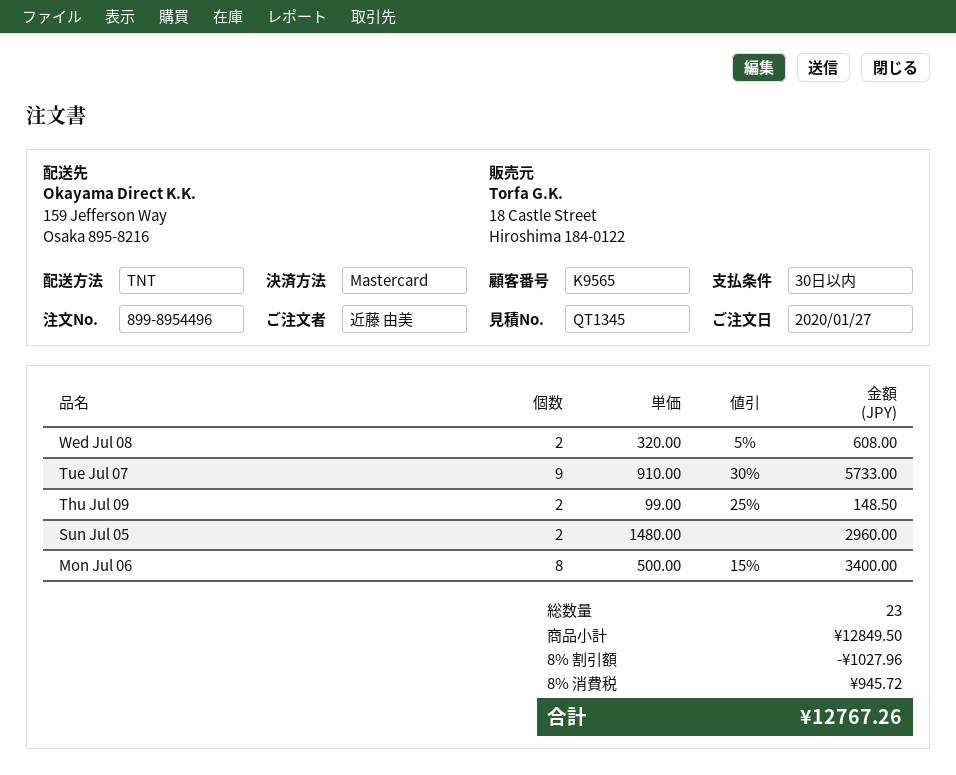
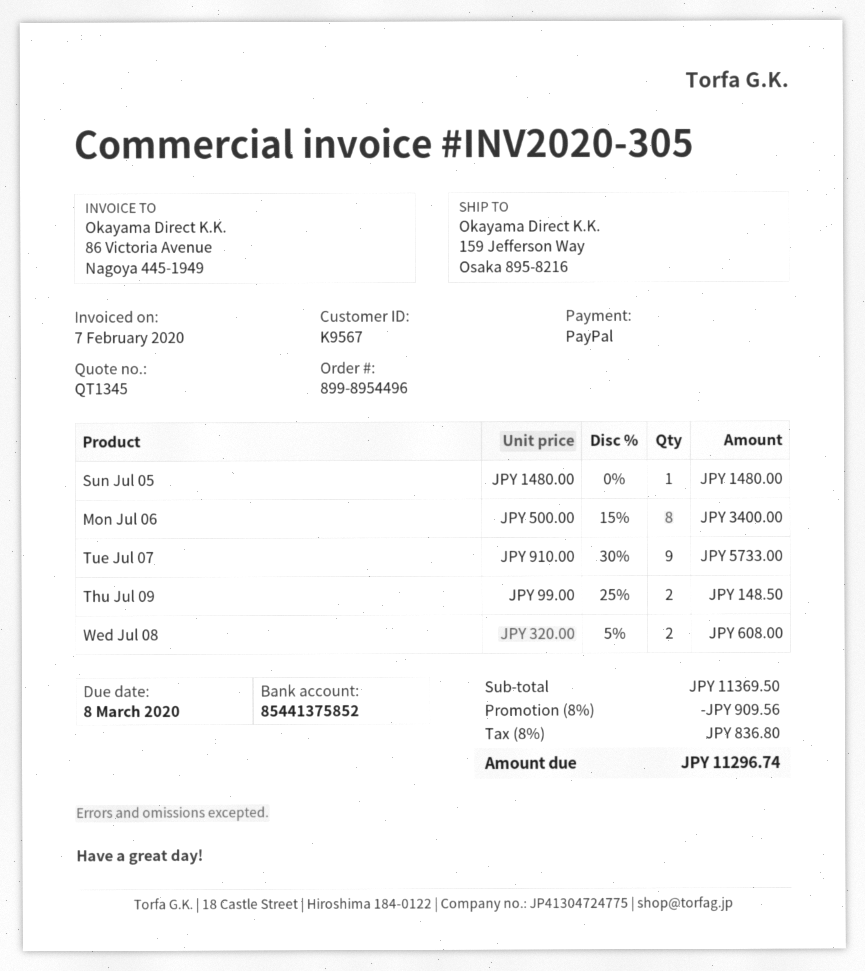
customer number: K9565 -> K9567
payment method: Mastercard -> PayPal
Sun Jul 05: 2 x 1480.00 = 2960.00 -> 1 x 1480.00 = 1480.00
subtotal: 12849.50 -> 11369.50
discount: 8% = 1027.96 -> 8% = 909.56
tax: 8% = 945.72 -> 8% = 836.80
total: 12767.26 -> 11296.74

